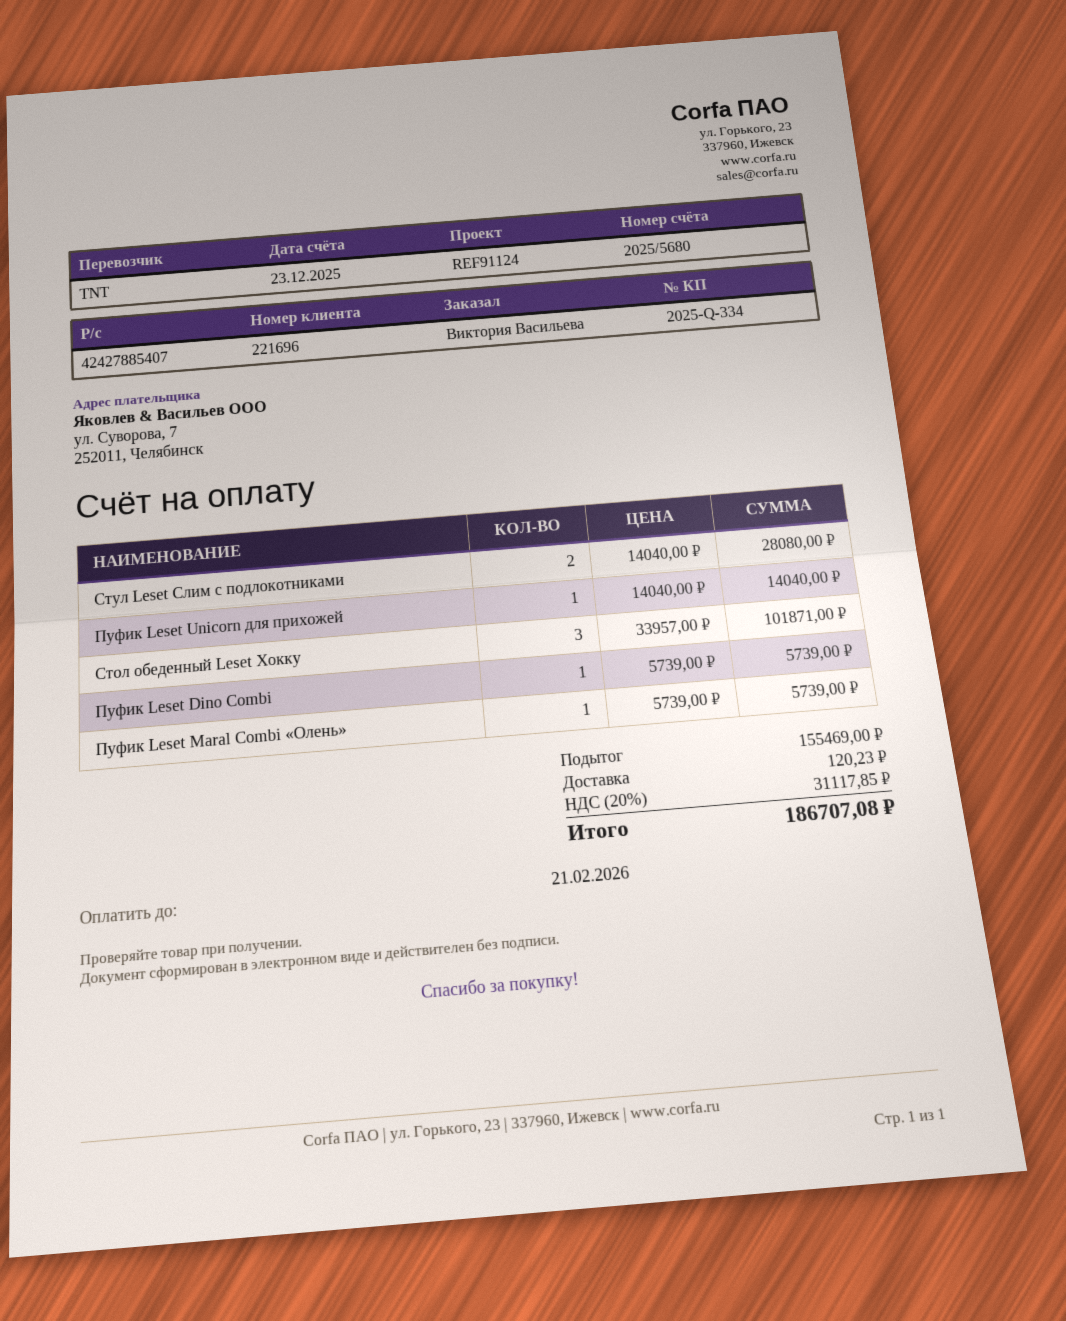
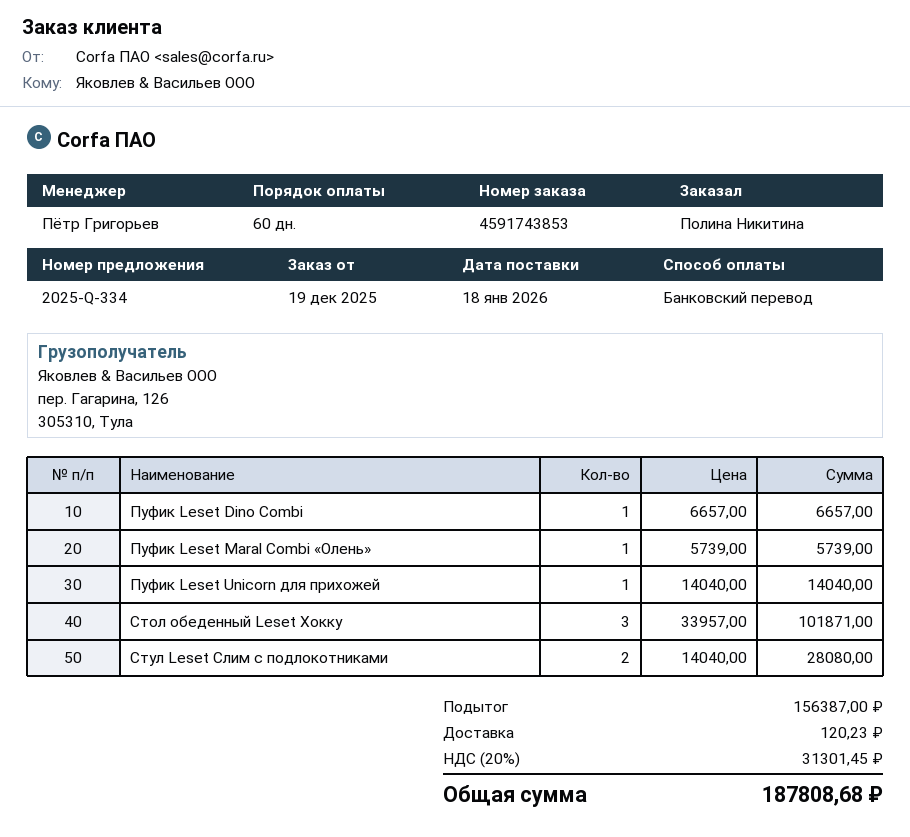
ordered by: Виктория Васильева -> Полина Никитина
Пуфик Leset Dino Combi: 1 x 5739.00 = 5739.00 -> 1 x 6657.00 = 6657.00
subtotal: 155469.00 -> 156387.00
tax: 20% = 31117.85 -> 20% = 31301.45
total: 186707.08 -> 187808.68

